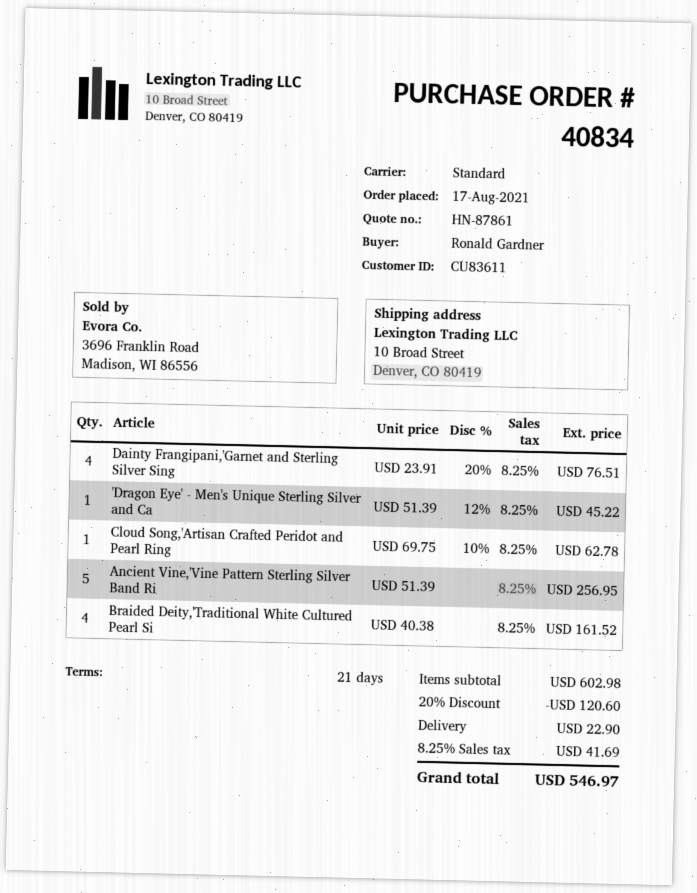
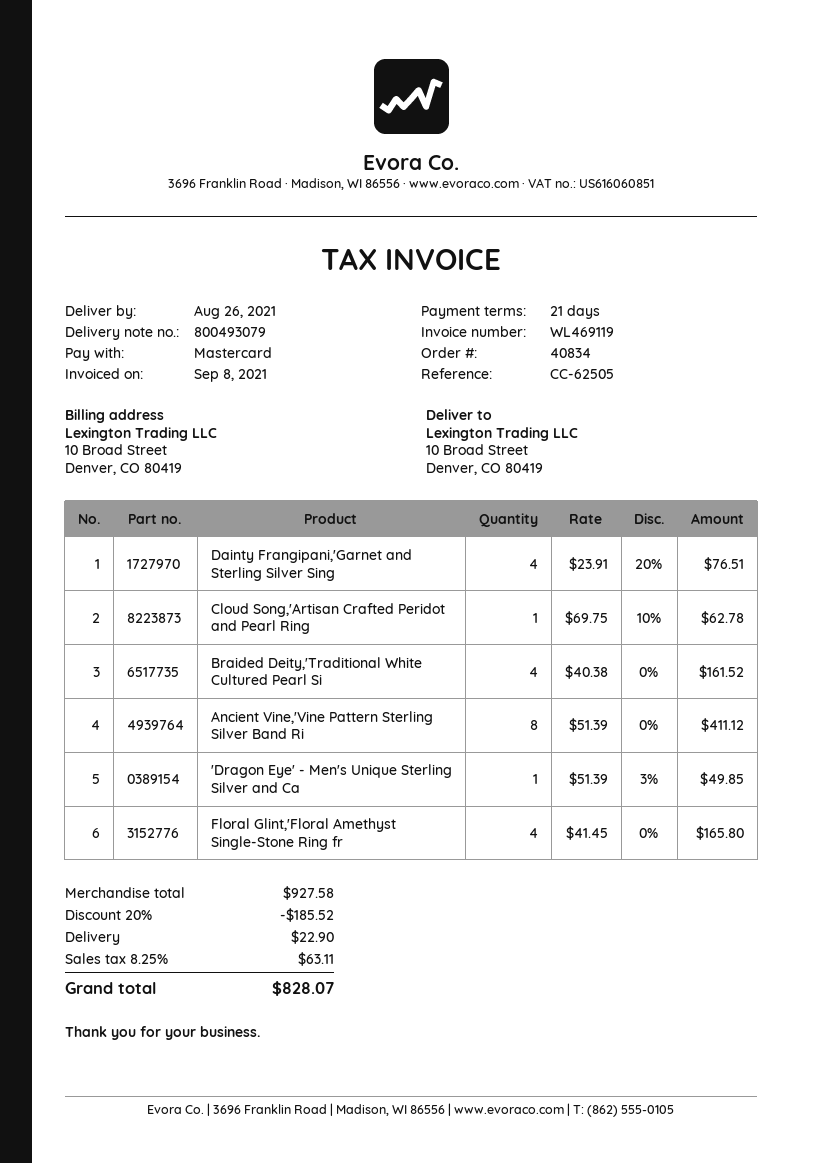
'Dragon Eye' - Men's Unique Sterling Silver and Ca: 1 x 51.39 - 12% = 45.22 -> 1 x 51.39 - 3% = 49.85
Ancient Vine,'Vine Pattern Sterling Silver Band Ri: 5 x 51.39 = 256.95 -> 8 x 51.39 = 411.12
Floral Glint,'Floral Amethyst Single-Stone Ring fr: none -> 4 x 41.45 = 165.80
subtotal: 602.98 -> 927.58
discount: 20% = 120.60 -> 20% = 185.52
tax: 8.25% = 41.69 -> 8.25% = 63.11
total: 546.97 -> 828.07

